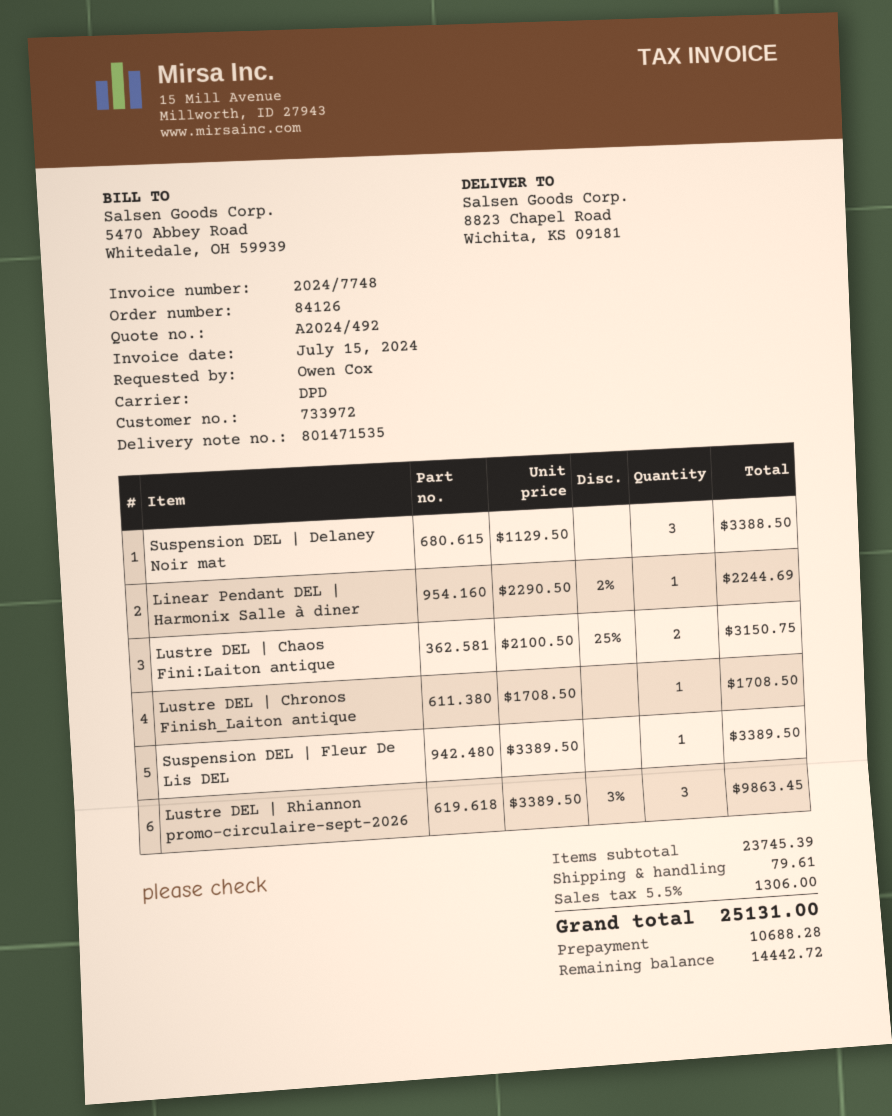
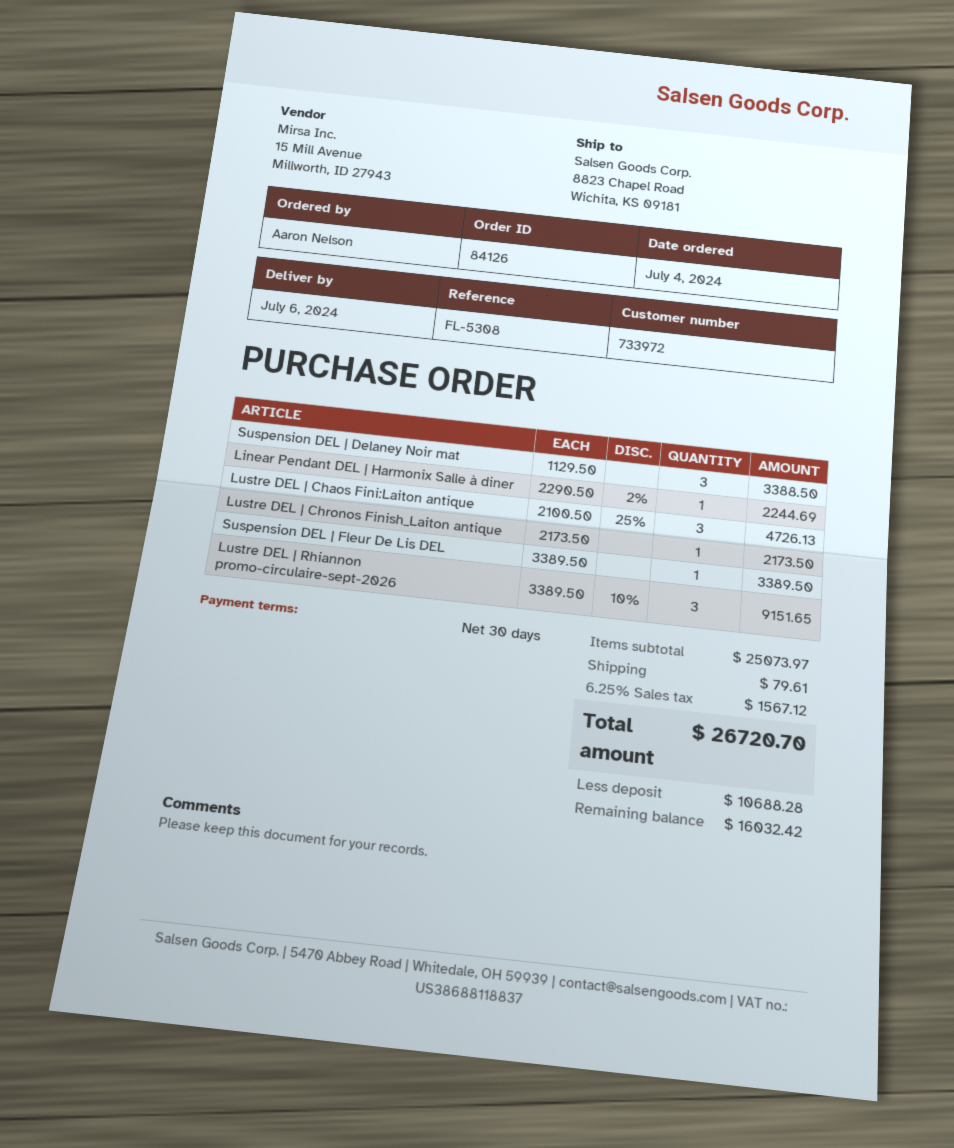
ordered by: Owen Cox -> Aaron Nelson
Lustre DEL | Chaos Fini:Laiton antique: 2 x 2100.50 - 25% = 3150.75 -> 3 x 2100.50 - 25% = 4726.13
Lustre DEL | Chronos Finish_Laiton antique: 1 x 1708.50 = 1708.50 -> 1 x 2173.50 = 2173.50
Lustre DEL | Rhiannon promo-circulaire-sept-2026: 3 x 3389.50 - 3% = 9863.45 -> 3 x 3389.50 - 10% = 9151.65
subtotal: 23745.39 -> 25073.97
tax: 5.5% = 1306.00 -> 6.25% = 1567.12
total: 25131.00 -> 26720.70
balance: 14442.72 -> 16032.42

